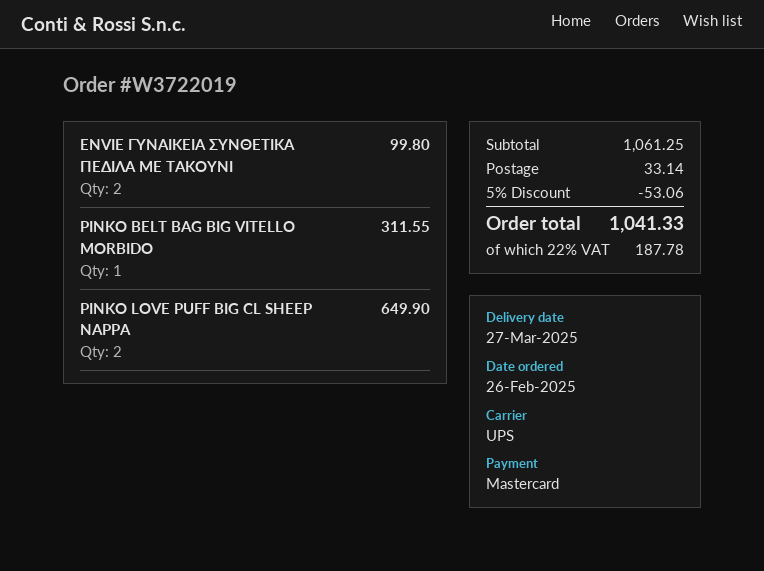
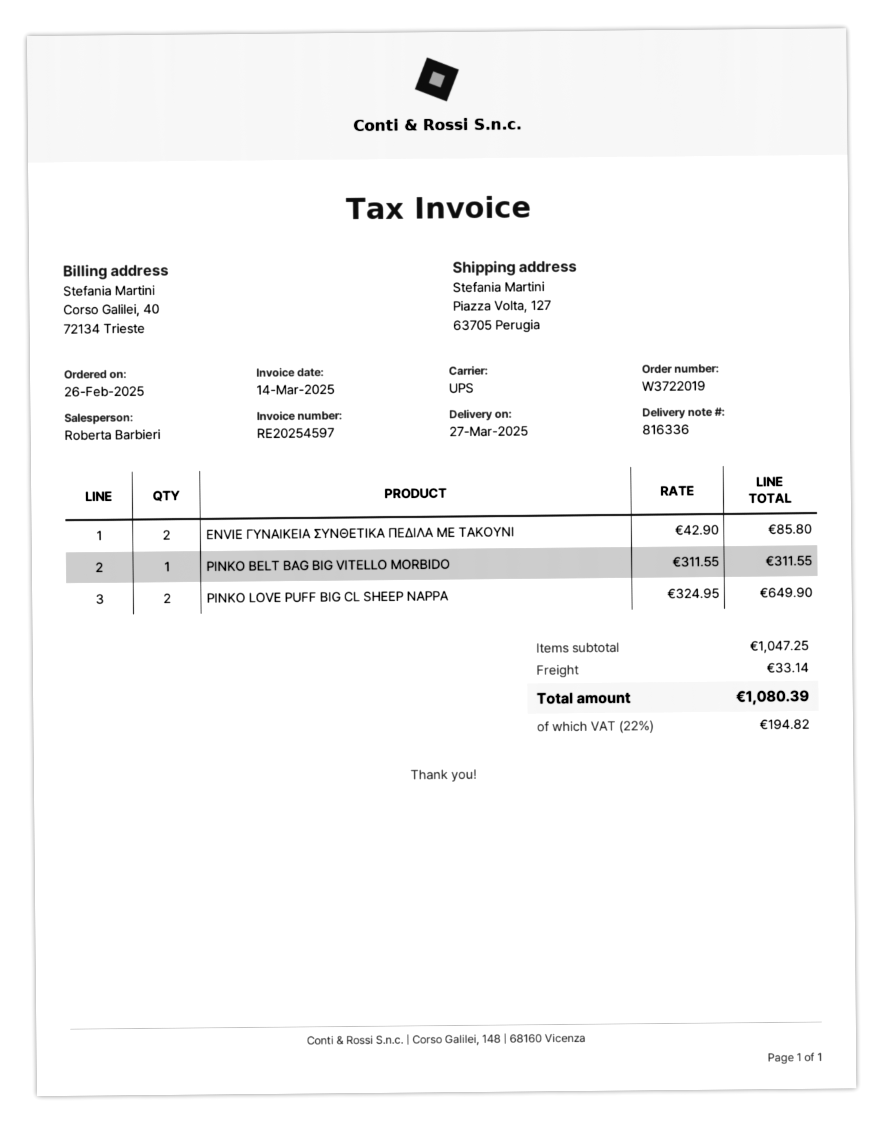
ENVIE ΓΥΝΑΙΚΕΙΑ ΣΥΝΘΕΤΙΚA ΠΕΔΙΛΑ ΜΕ ΤΑΚΟΥΝΙ: 2 for 99.80 -> 2 for 85.80
subtotal: 1061.25 -> 1047.25
discount: 5% = 53.06 -> none
tax: 22% = 187.78 -> 22% = 194.82
total: 1041.33 -> 1080.39

